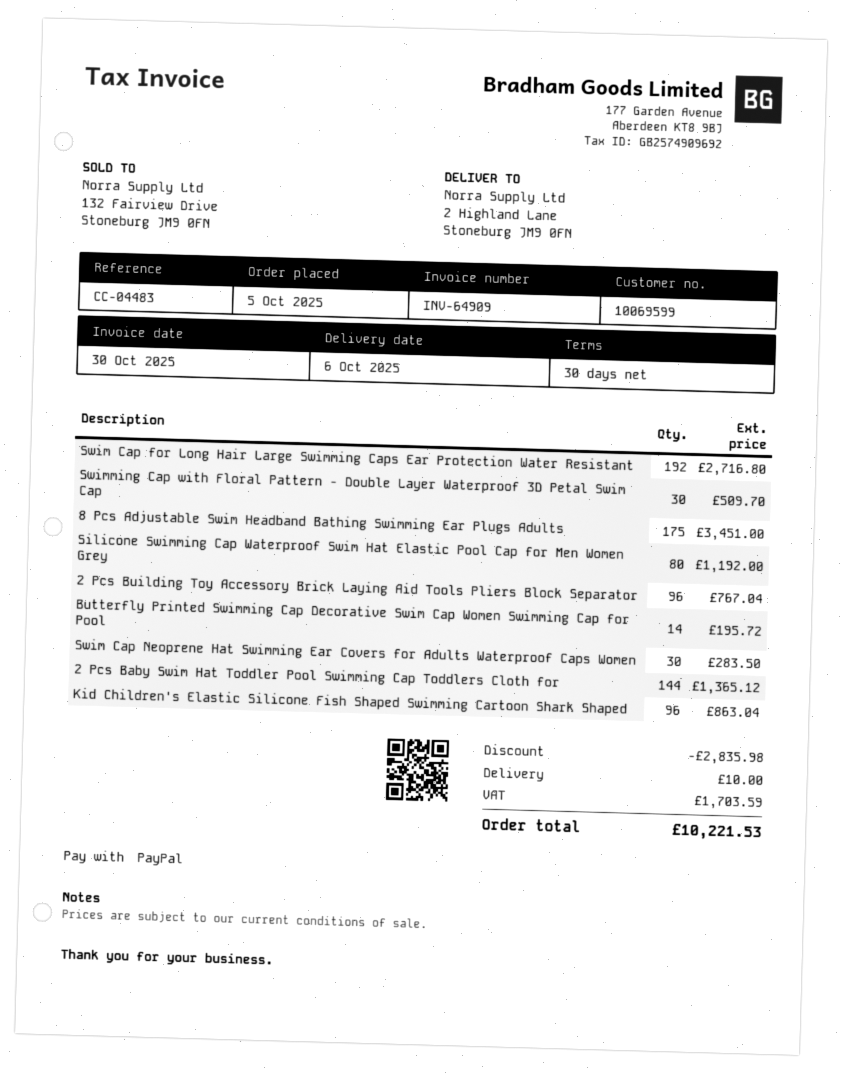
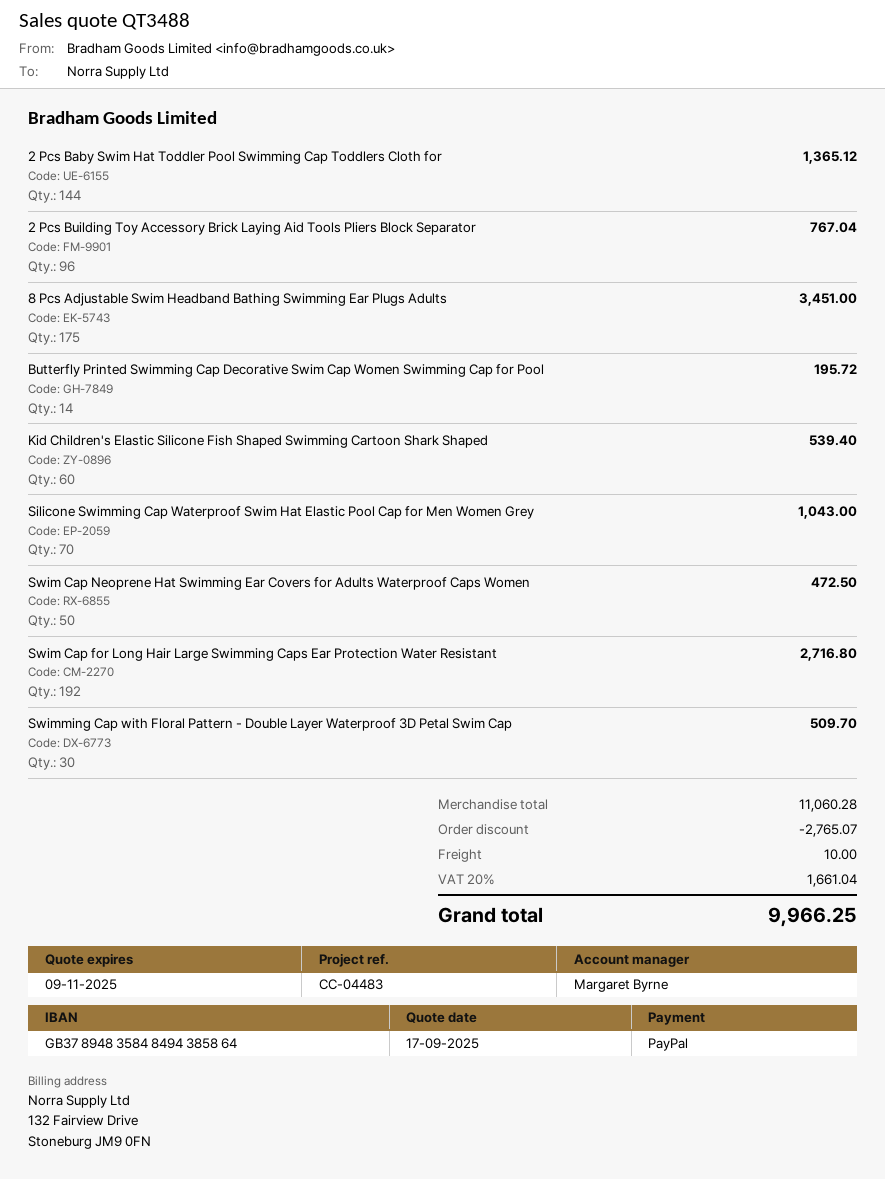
Silicone Swimming Cap Waterproof Swim Hat Elastic Pool Cap for Men Women Grey: 80 for 1192.00 -> 70 for 1043.00
Swim Cap Neoprene Hat Swimming Ear Covers for Adults Waterproof Caps Women: 30 for 283.50 -> 50 for 472.50
Kid Children's Elastic Silicone Fish Shaped Swimming Cartoon Shark Shaped: 96 for 863.04 -> 60 for 539.40
discount: 2835.98 -> 2765.07
tax: 1703.59 -> 1661.04
total: 10221.53 -> 9966.25

